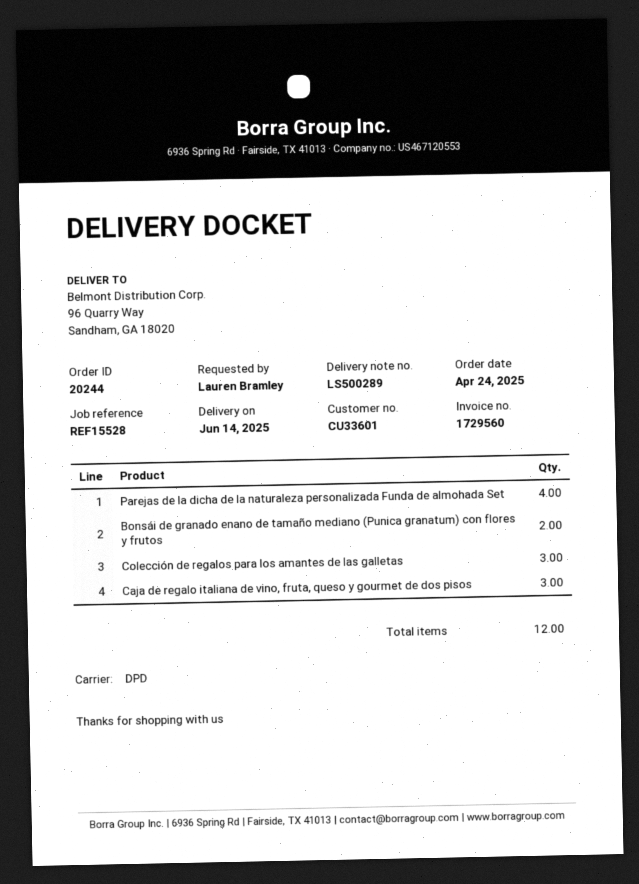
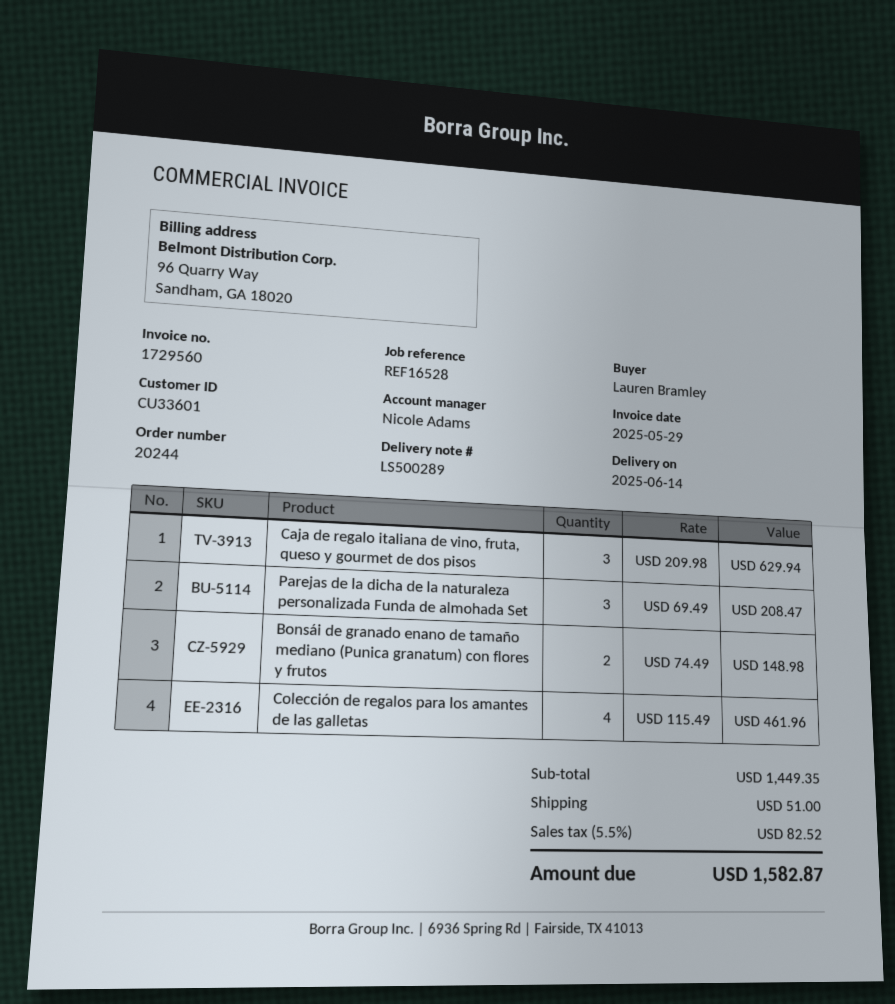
reference: REF15528 -> REF16528
Parejas de la dicha de la naturaleza personalizada Funda de almohada Set: 4 -> 3
Colección de regalos para los amantes de las galletas: 3 -> 4

